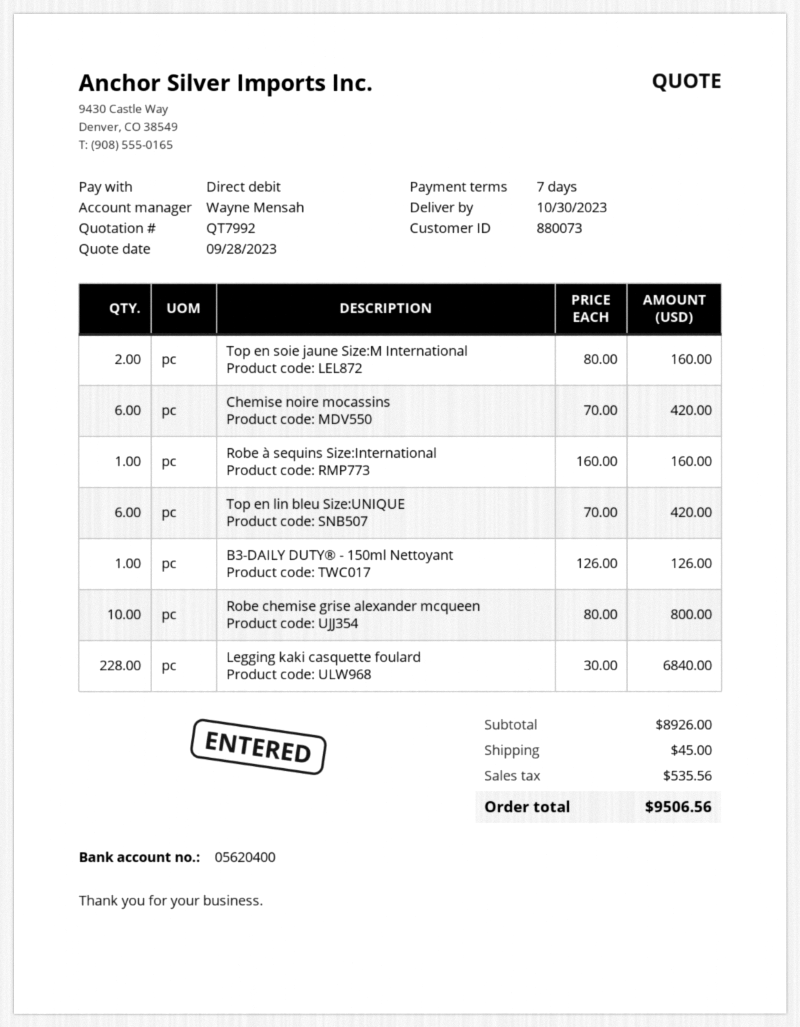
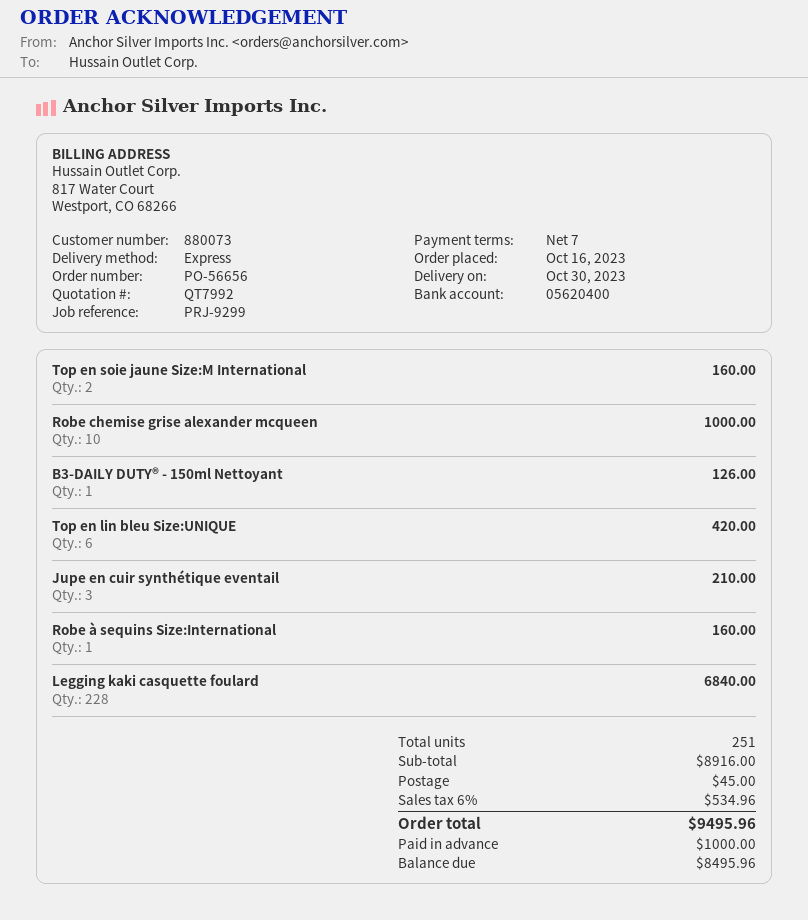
Chemise noire mocassins: 6 for 420.00 -> none
Robe chemise grise alexander mcqueen: 10 for 800.00 -> 10 for 1000.00
Jupe en cuir synthétique eventail: none -> 3 for 210.00
subtotal: 8926.00 -> 8916.00
tax: 535.56 -> 534.96
total: 9506.56 -> 9495.96

